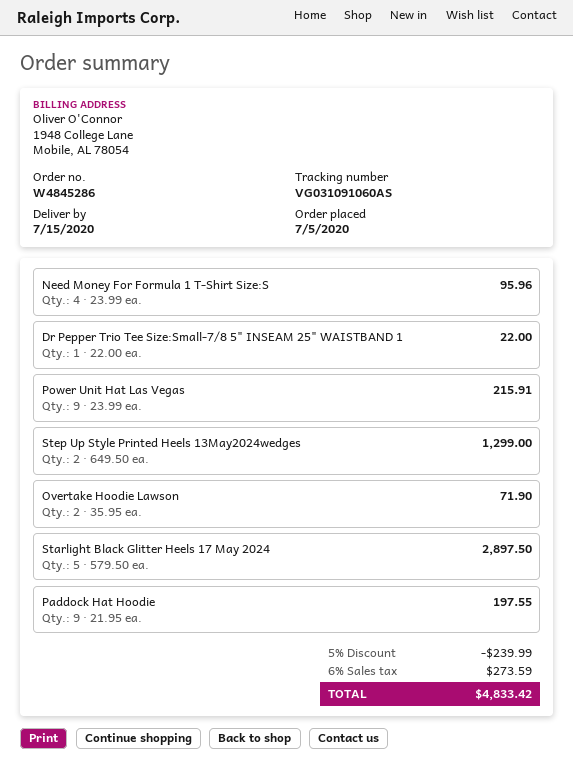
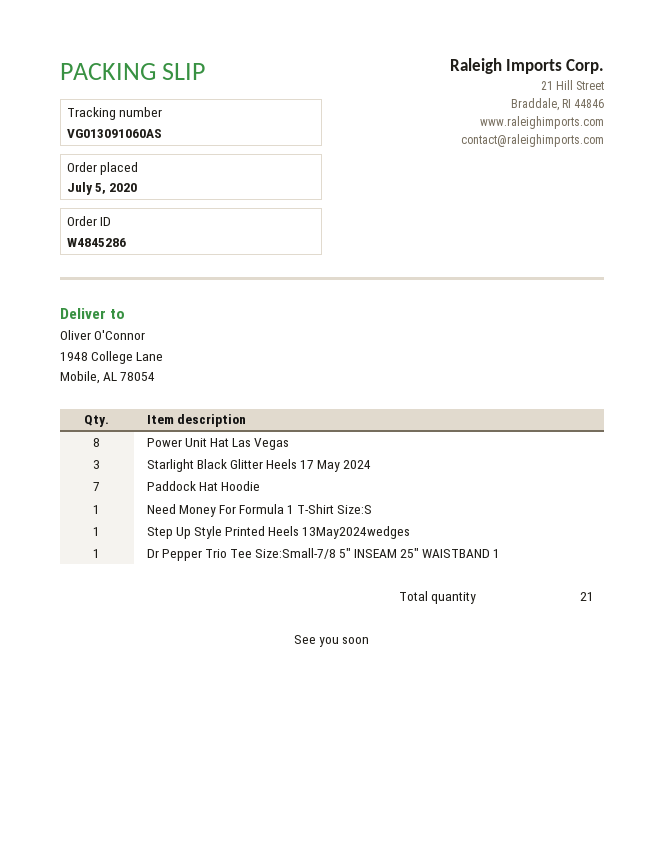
tracking number: VG031091060AS -> VG013091060AS
Need Money For Formula 1 T-Shirt Size:S: 4 -> 1
Power Unit Hat Las Vegas: 9 -> 8
Step Up Style Printed Heels 13May2024wedges: 2 -> 1
Overtake Hoodie Lawson: 2 -> none
Starlight Black Glitter Heels 17 May 2024: 5 -> 3
Paddock Hat Hoodie: 9 -> 7

